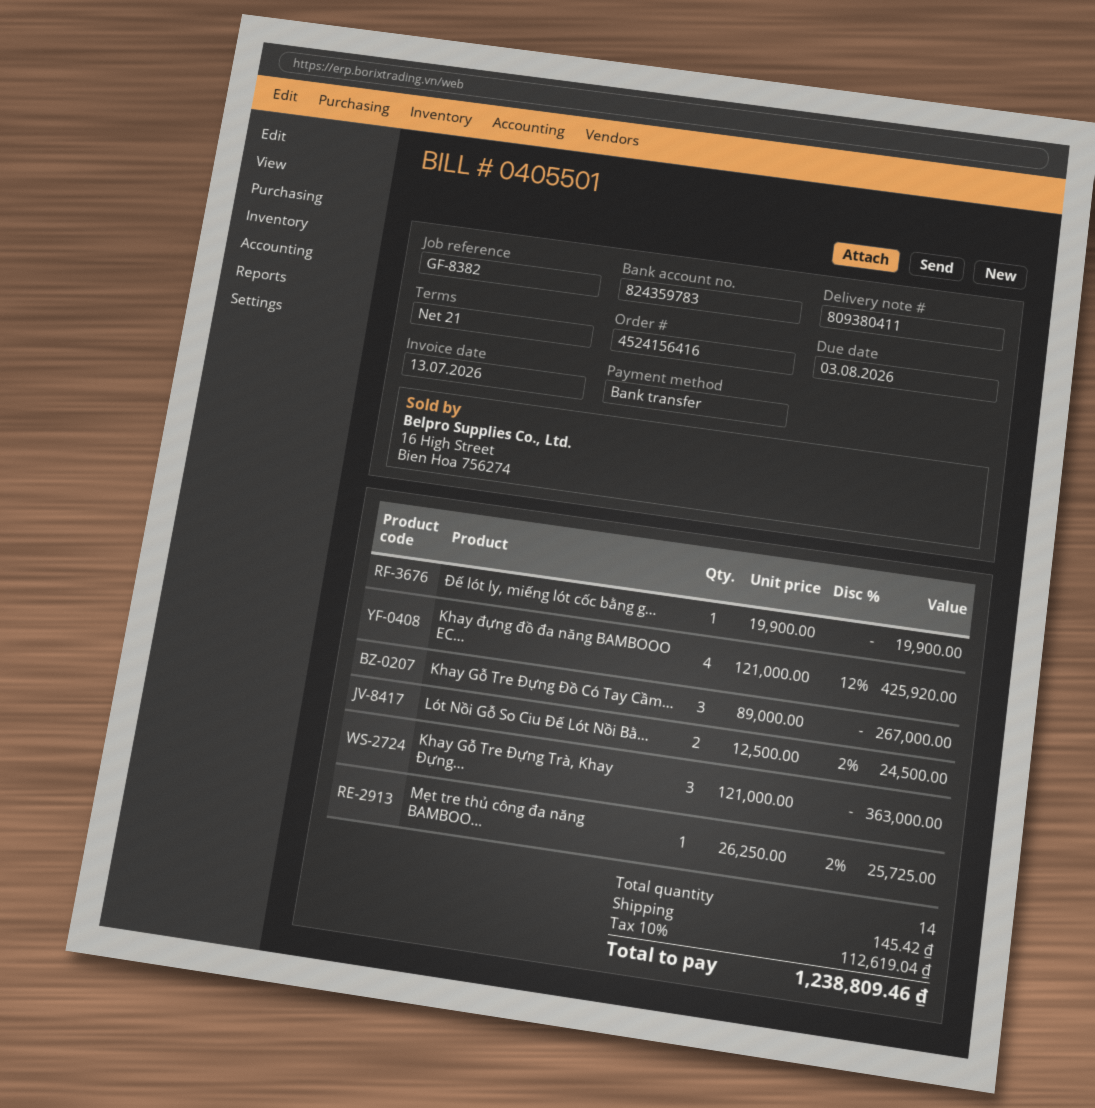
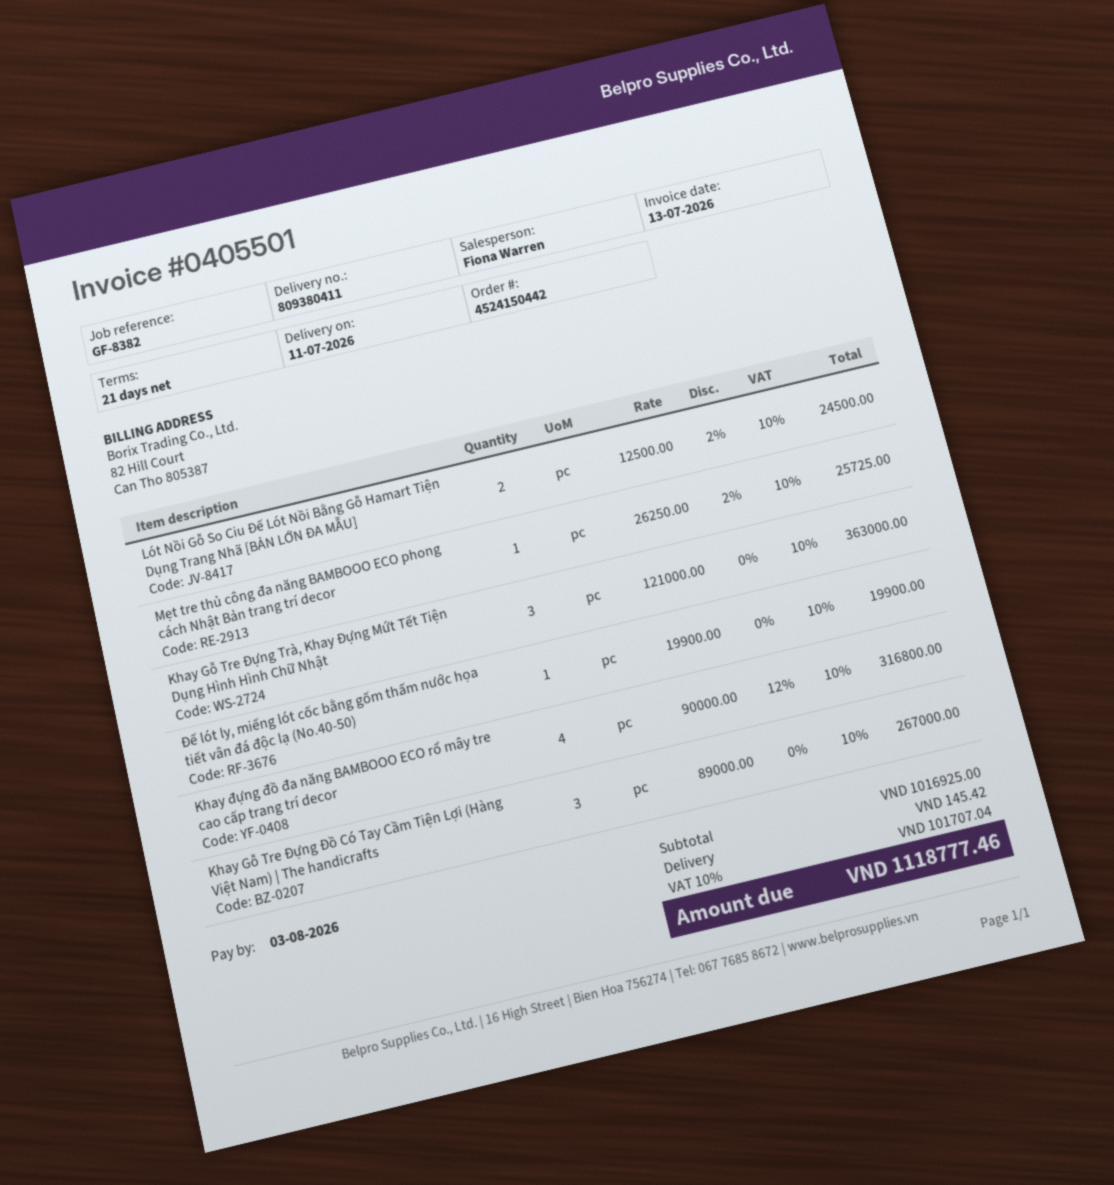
order number: 4524156416 -> 4524150442
Khay đựng đồ đa năng BAMBOOO EC...: 4 x 121000.00 - 12% = 425920.00 -> 4 x 90000.00 - 12% = 316800.00
tax: 10% = 112619.04 -> 10% = 101707.04
total: 1238809.46 -> 1118777.46

